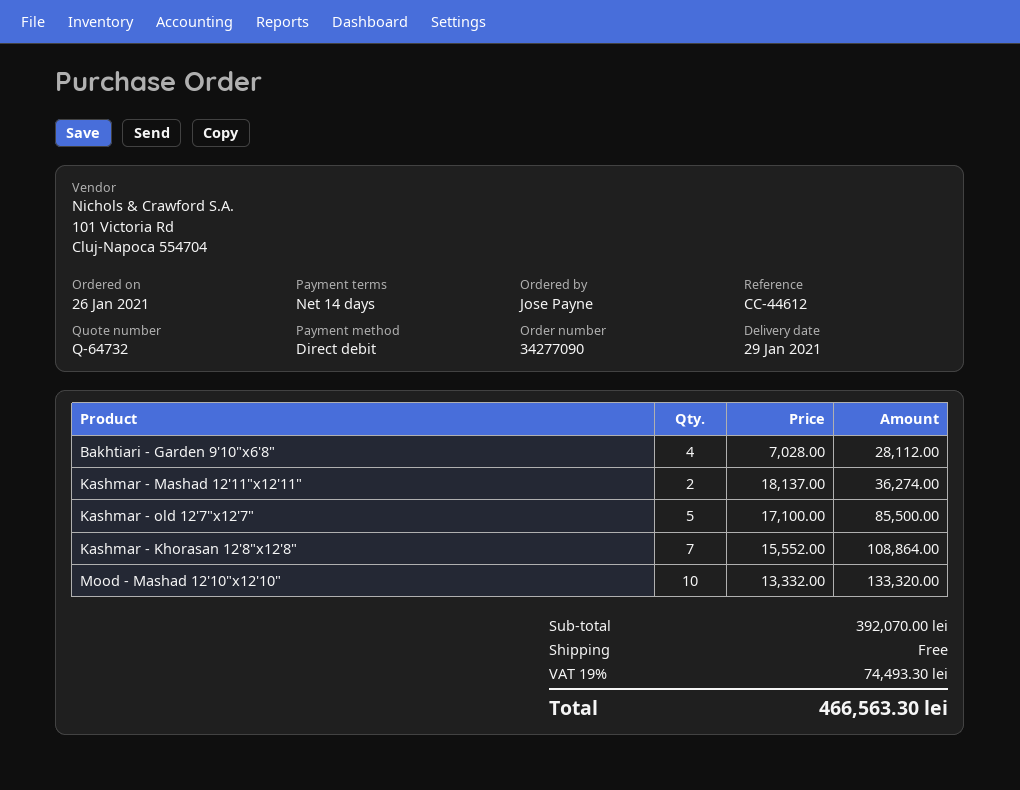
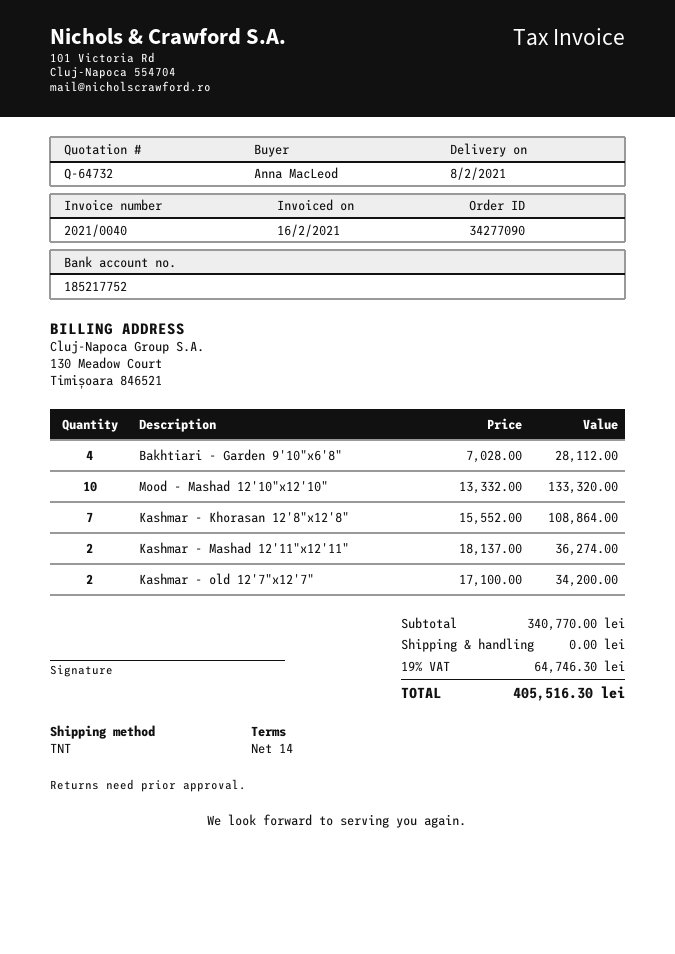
delivery date: 2021-01-29 -> 2021-02-08
ordered by: Jose Payne -> Anna MacLeod
Kashmar - old 12'7"x12'7": 5 x 17100.00 = 85500.00 -> 2 x 17100.00 = 34200.00
subtotal: 392070.00 -> 340770.00
tax: 19% = 74493.30 -> 19% = 64746.30
total: 466563.30 -> 405516.30

